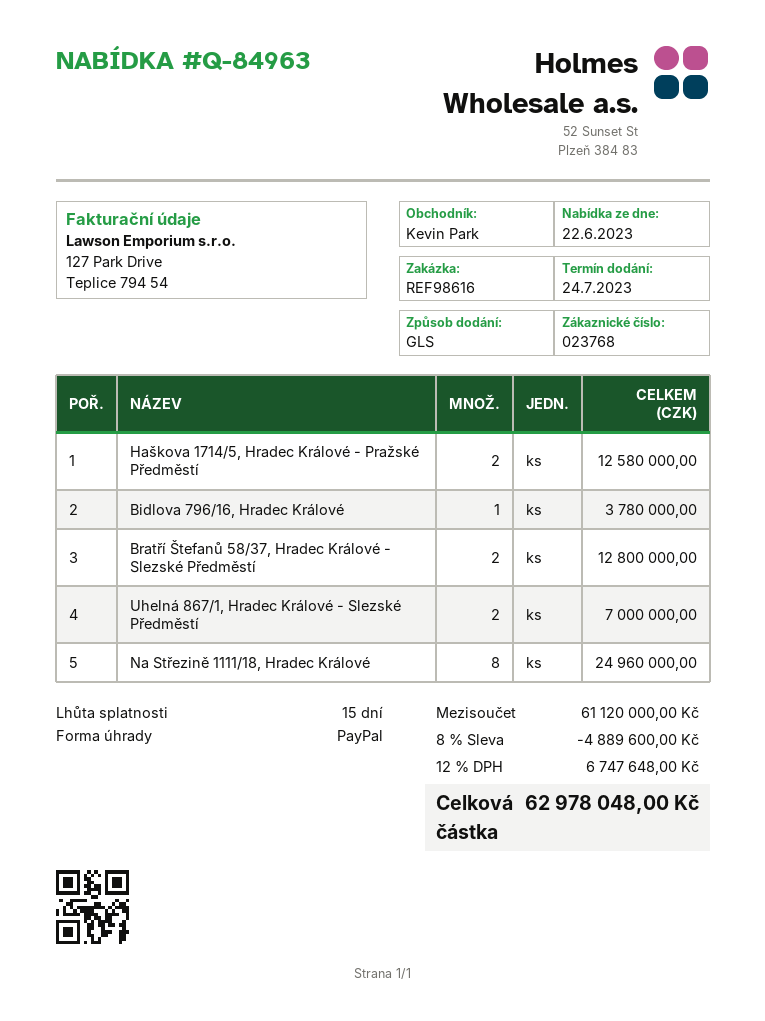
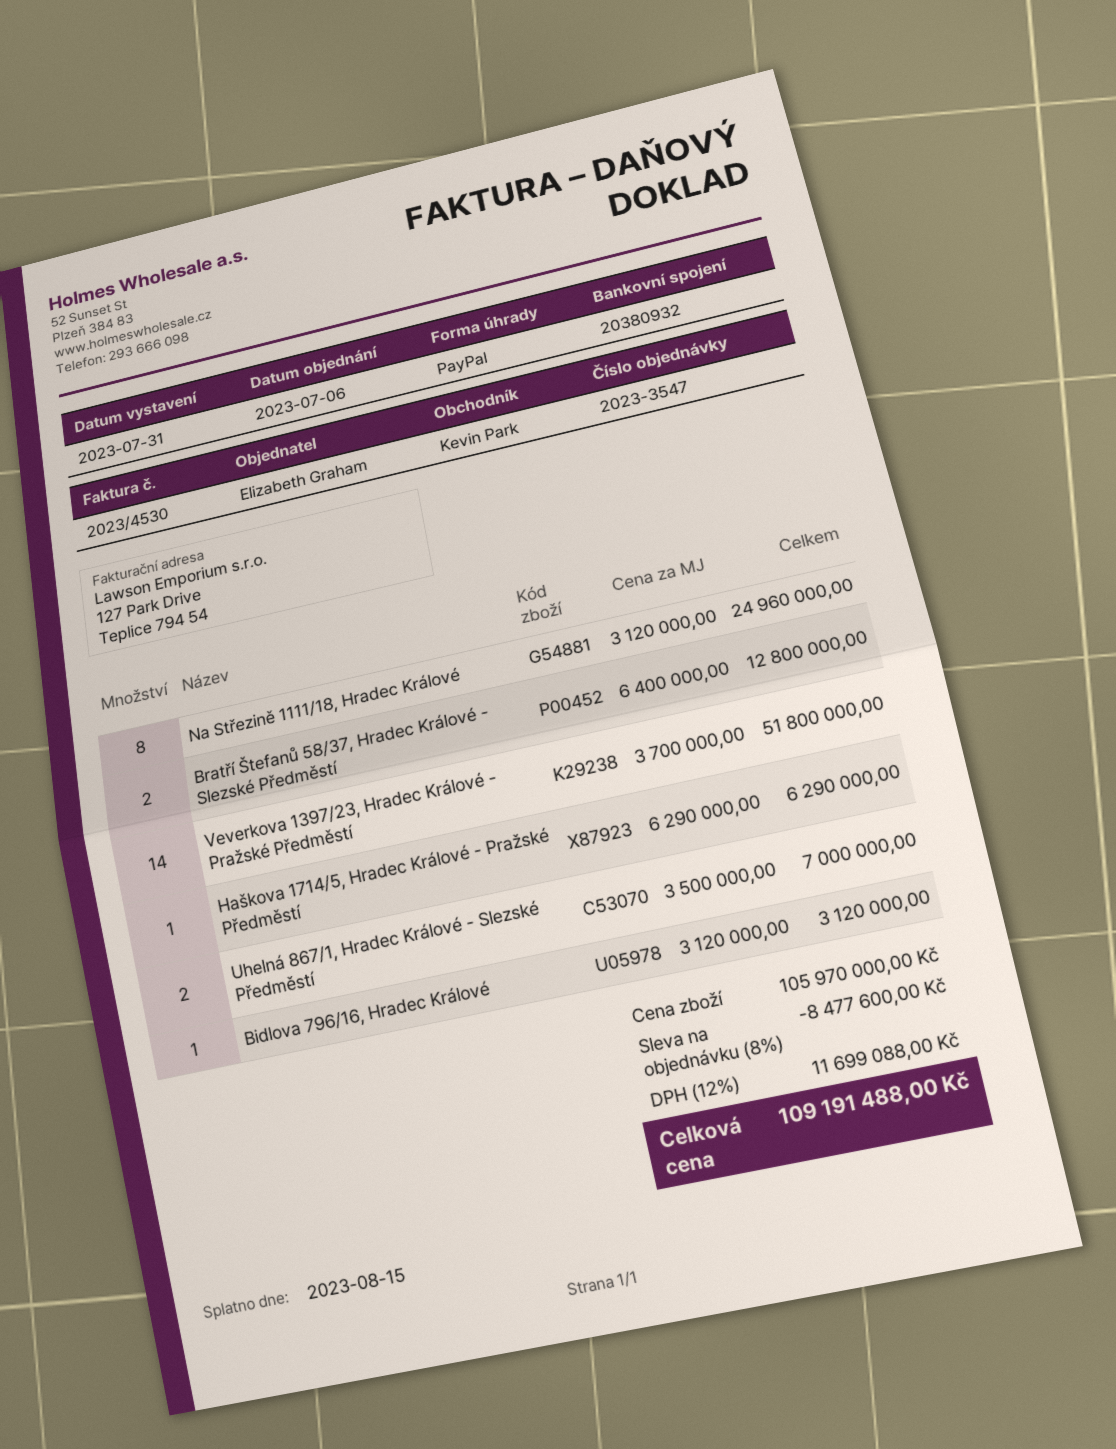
Haškova 1714/5, Hradec Králové - Pražské Předměstí: 2 for 12580000.00 -> 1 for 6290000.00
Bidlova 796/16, Hradec Králové: 1 for 3780000.00 -> 1 for 3120000.00
Veverkova 1397/23, Hradec Králové - Pražské Předměstí: none -> 14 for 51800000.00
subtotal: 61120000.00 -> 105970000.00
discount: 8% = 4889600.00 -> 8% = 8477600.00
tax: 12% = 6747648.00 -> 12% = 11699088.00
total: 62978048.00 -> 109191488.00

